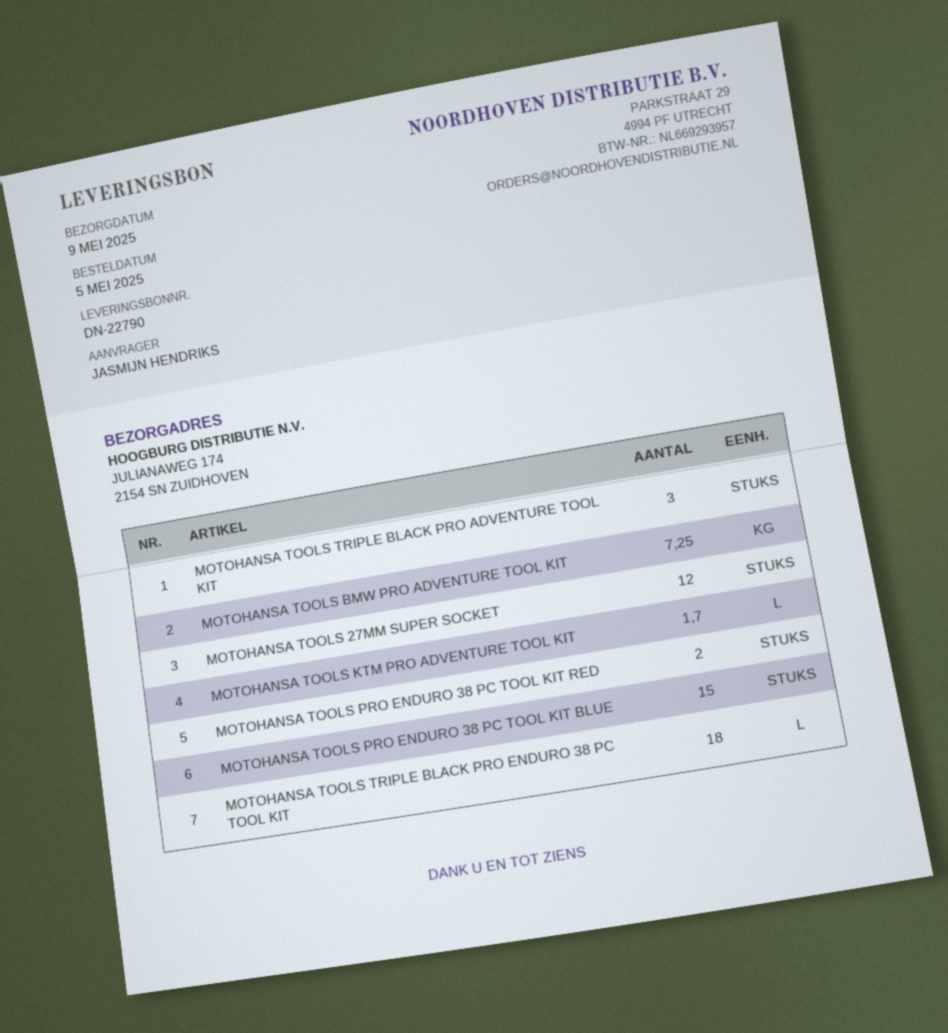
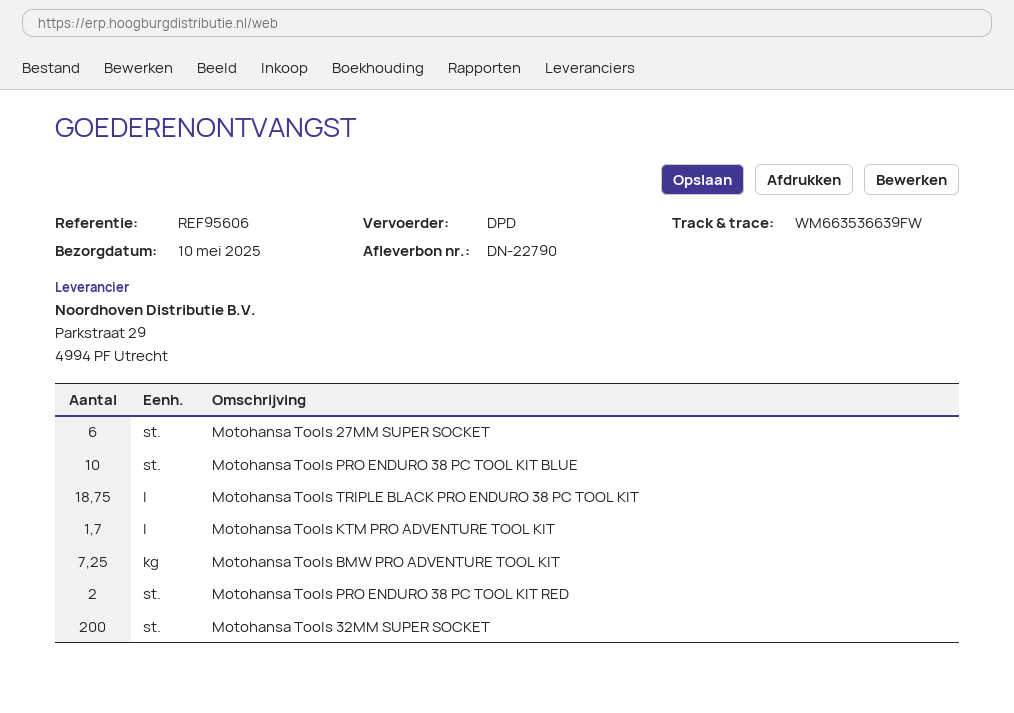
delivery date: 2025-05-09 -> 2025-05-10
MOTOHANSA TOOLS TRIPLE BLACK PRO ADVENTURE TOOL KIT: 3 -> none
MOTOHANSA TOOLS 27MM SUPER SOCKET: 12 -> 6
MOTOHANSA TOOLS PRO ENDURO 38 PC TOOL KIT BLUE: 15 -> 10
MOTOHANSA TOOLS TRIPLE BLACK PRO ENDURO 38 PC TOOL KIT: 18 -> 18.75
Motohansa Tools 32MM SUPER SOCKET: none -> 200

